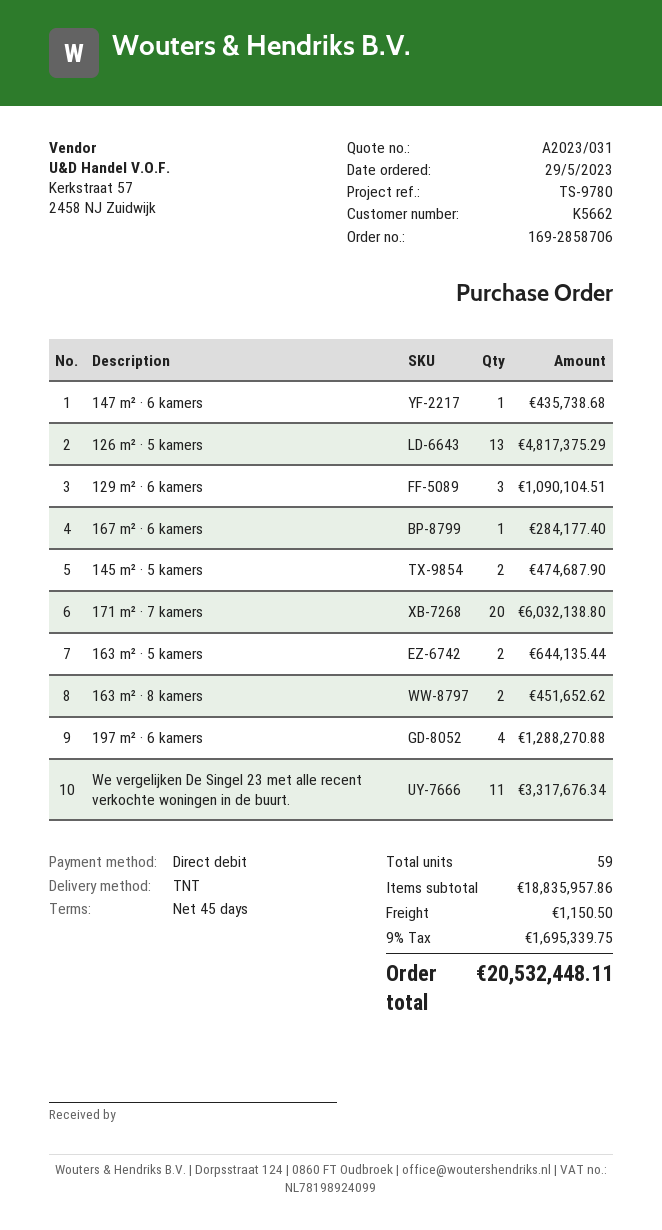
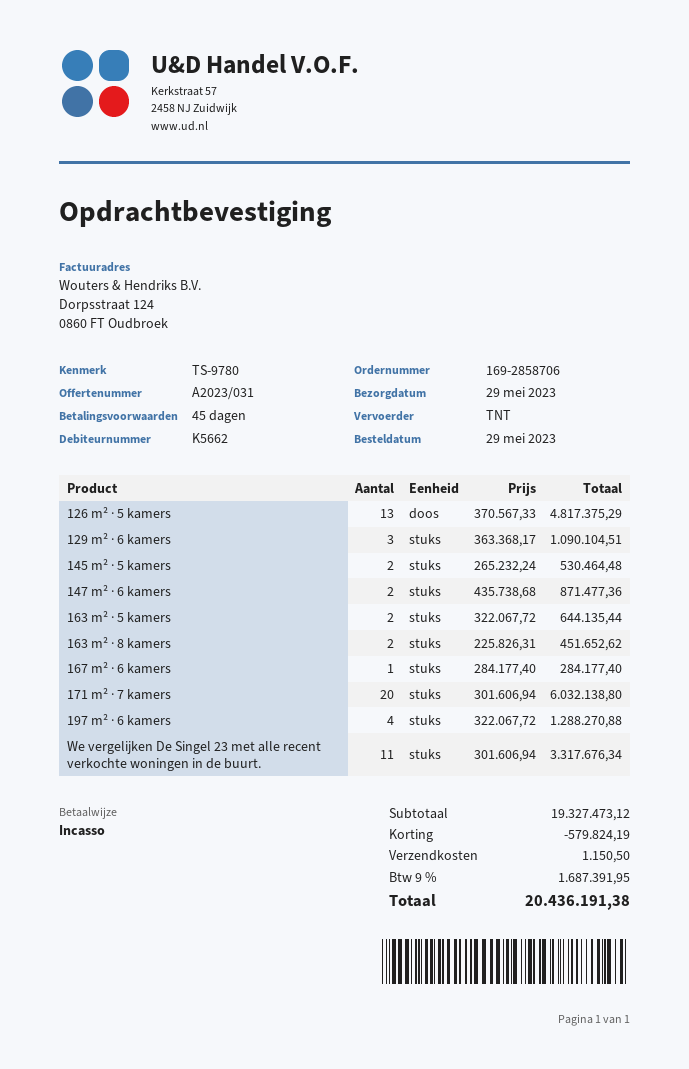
147 m² · 6 kamers: 1 for 435738.68 -> 2 for 871477.36
145 m² · 5 kamers: 2 for 474687.90 -> 2 for 530464.48
subtotal: 18835957.86 -> 19327473.12
discount: none -> 579824.19
tax: 9% = 1695339.75 -> 9% = 1687391.95
total: 20532448.11 -> 20436191.38

